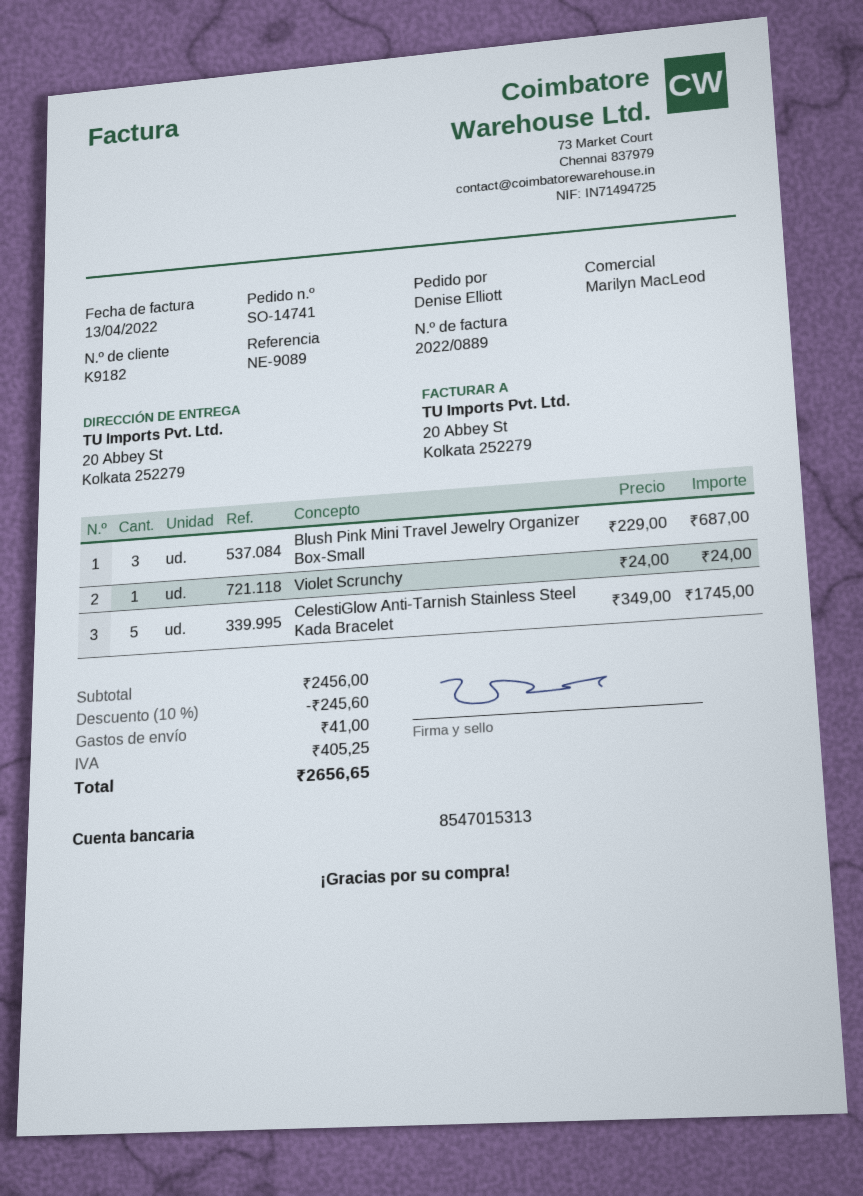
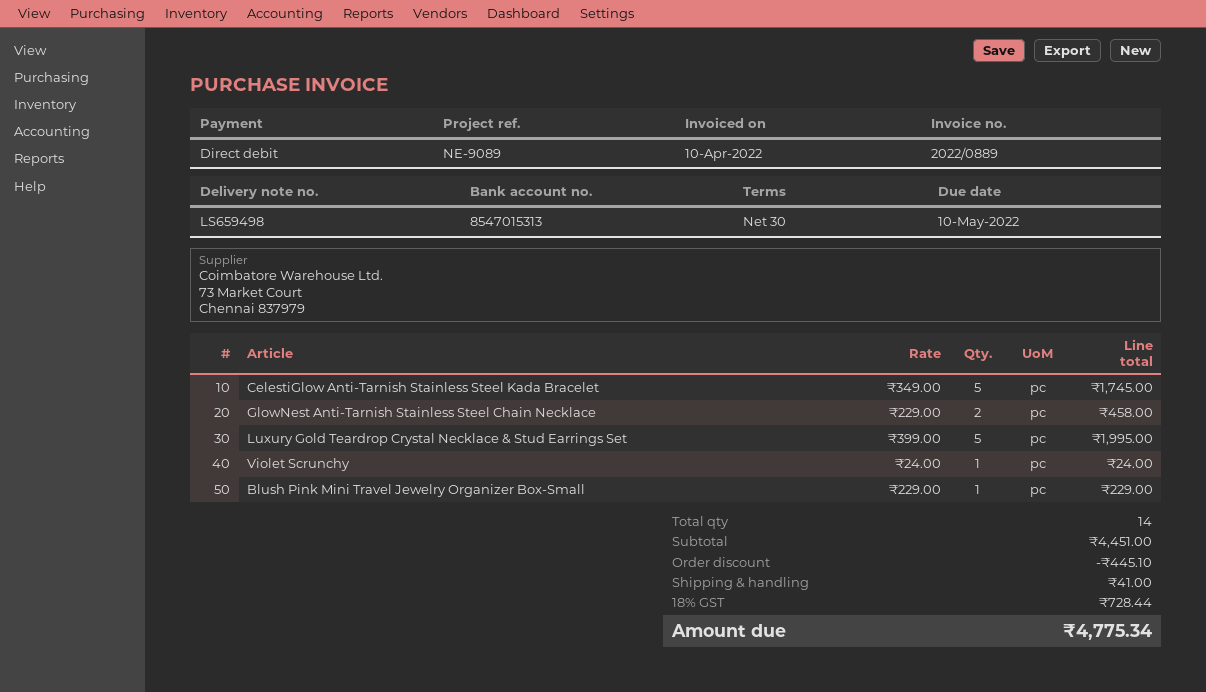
invoice date: 2022-04-13 -> 2022-04-10
Blush Pink Mini Travel Jewelry Organizer Box-Small: 3 x 229.00 = 687.00 -> 1 x 229.00 = 229.00
GlowNest Anti-Tarnish Stainless Steel Chain Necklace: none -> 2 x 229.00 = 458.00
Luxury Gold Teardrop Crystal Necklace & Stud Earrings Set: none -> 5 x 399.00 = 1995.00
subtotal: 2456.00 -> 4451.00
discount: 245.60 -> 445.10
tax: 405.25 -> 728.44
total: 2656.65 -> 4775.34

